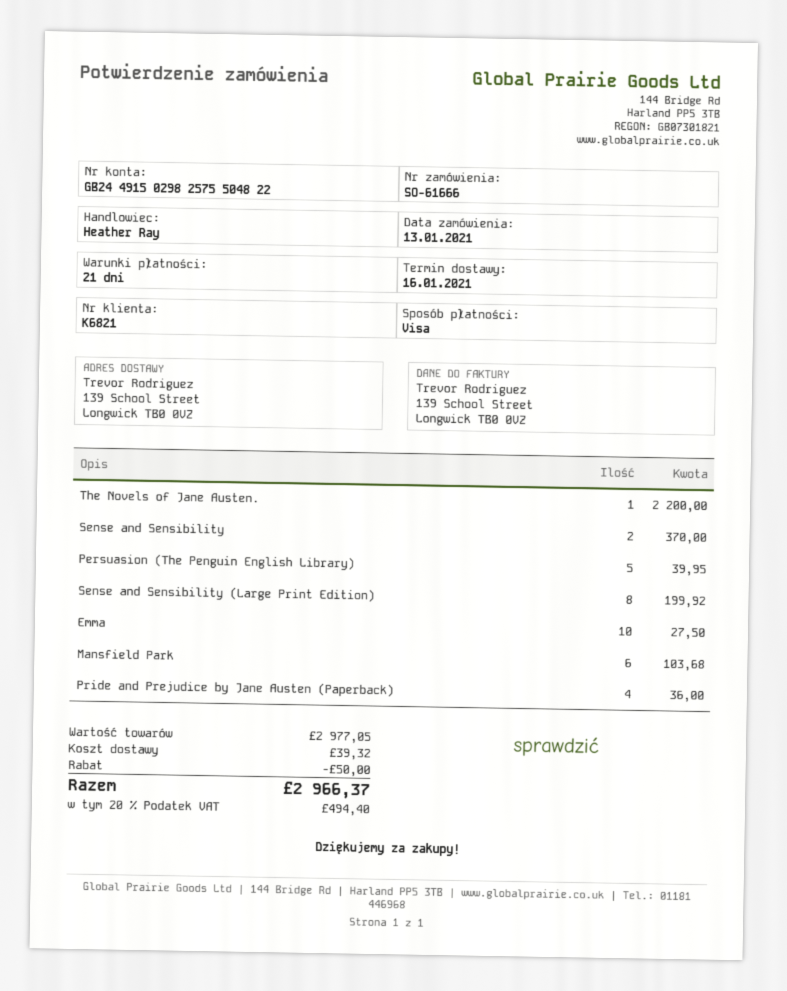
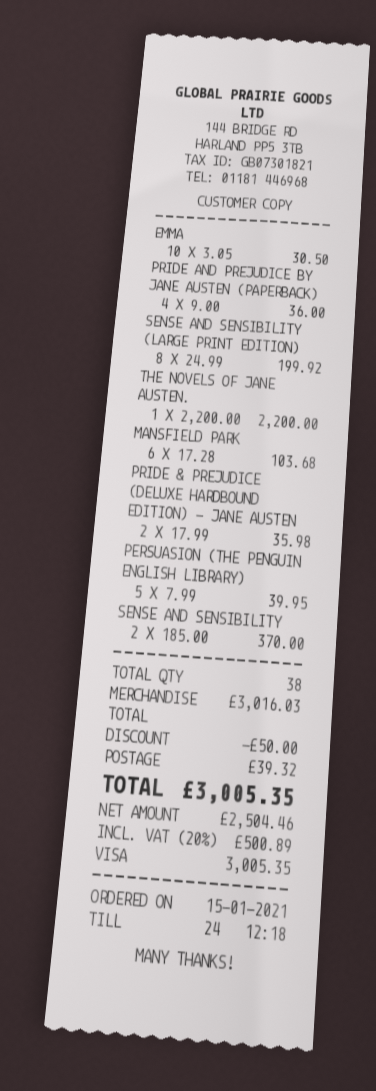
order date: 2021-01-13 -> 2021-01-15
Emma: 10 for 27.50 -> 10 for 30.50
PRIDE & PREJUDICE (DELUXE HARDBOUND EDITION) - JANE AUSTEN: none -> 2 for 35.98
subtotal: 2977.05 -> 3016.03
tax: 20% = 494.40 -> 20% = 500.89
total: 2966.37 -> 3005.35

